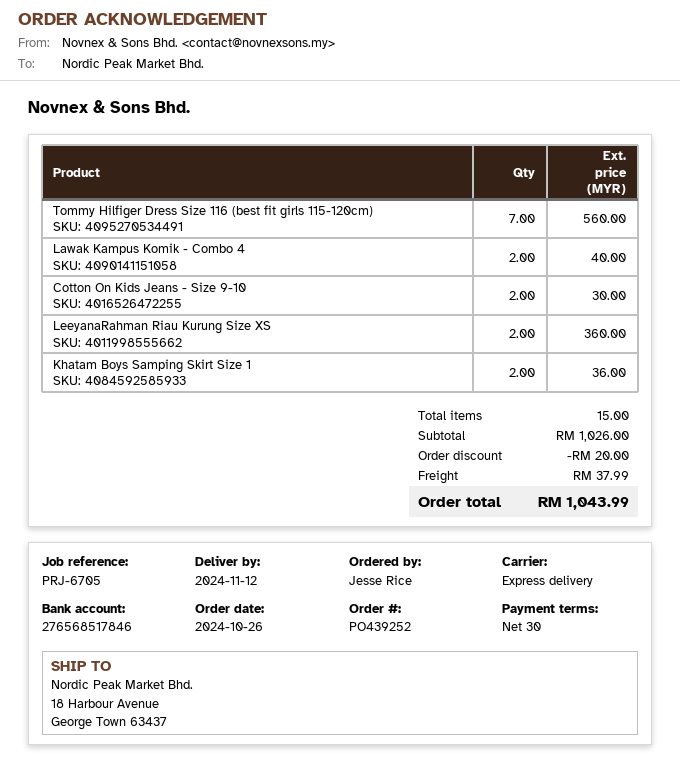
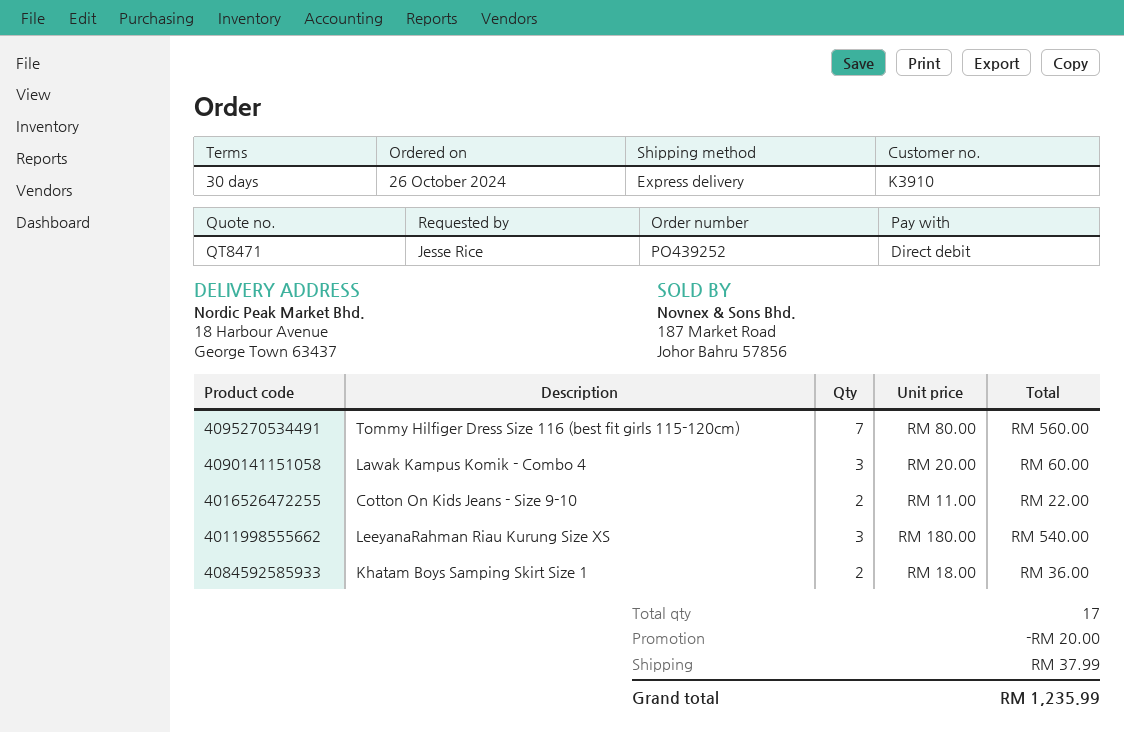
Lawak Kampus Komik - Combo 4: 2 for 40.00 -> 3 for 60.00
Cotton On Kids Jeans - Size 9-10: 2 for 30.00 -> 2 for 22.00
LeeyanaRahman Riau Kurung Size XS: 2 for 360.00 -> 3 for 540.00
total quantity: 15 -> 17
total: 1043.99 -> 1235.99

